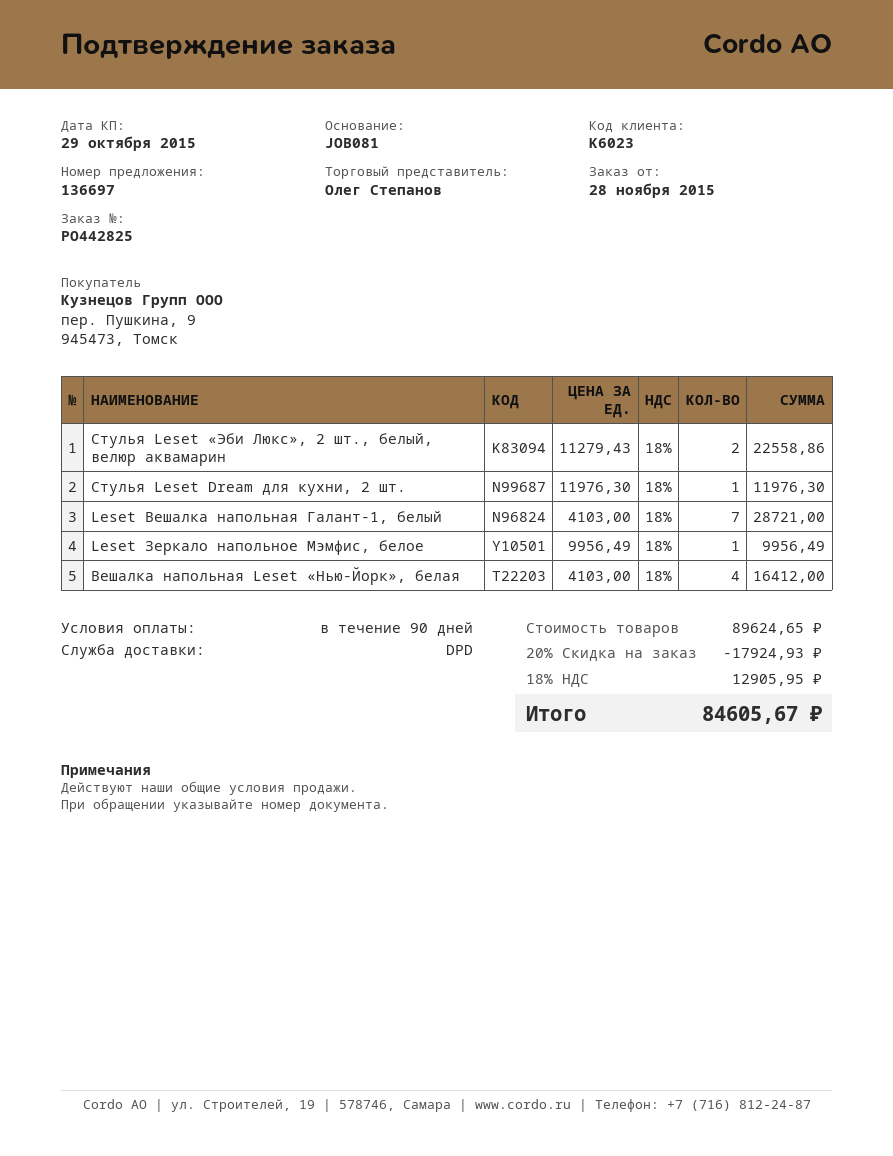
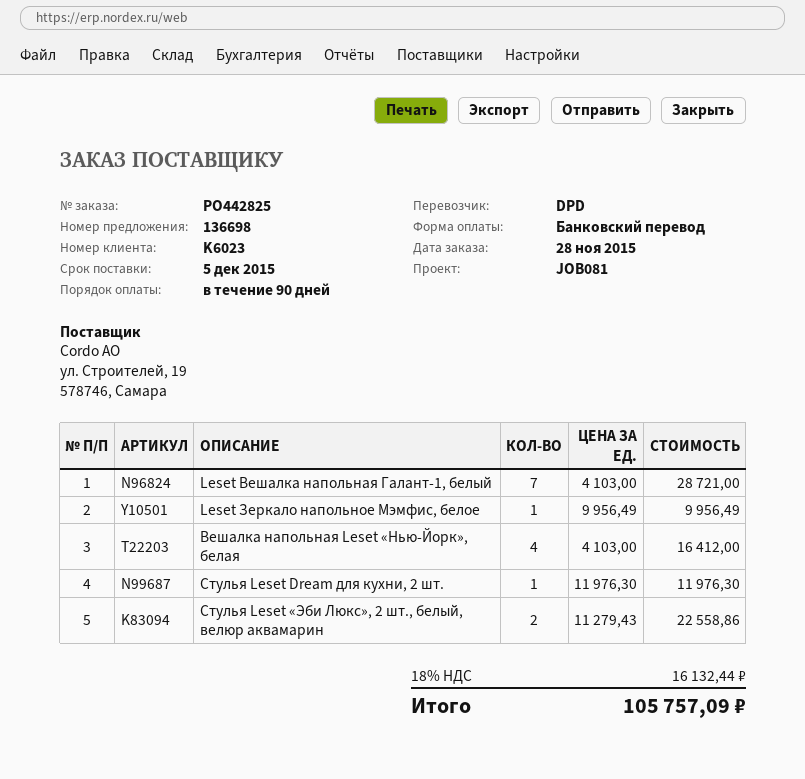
quote number: 136697 -> 136698
discount: 20% = 17924.93 -> none
tax: 18% = 12905.95 -> 18% = 16132.44
total: 84605.67 -> 105757.09

